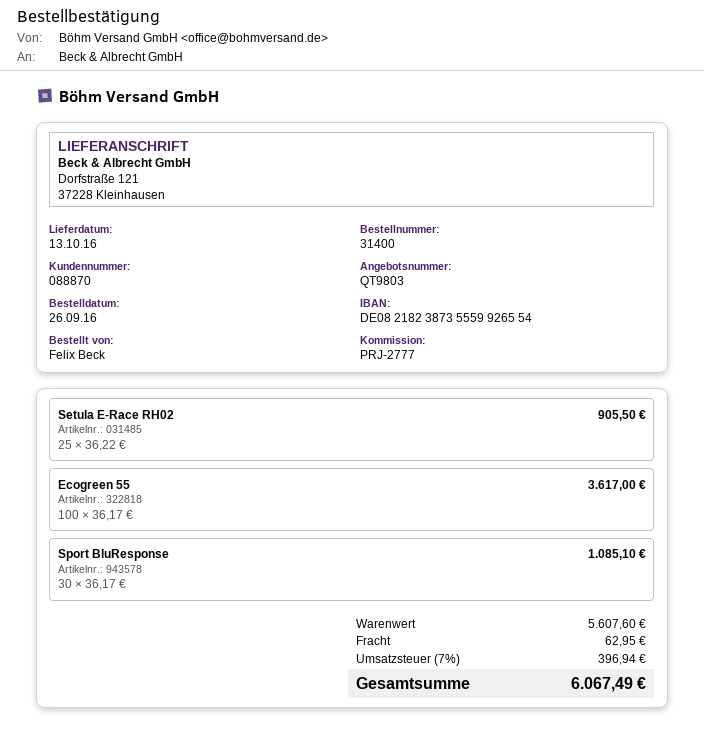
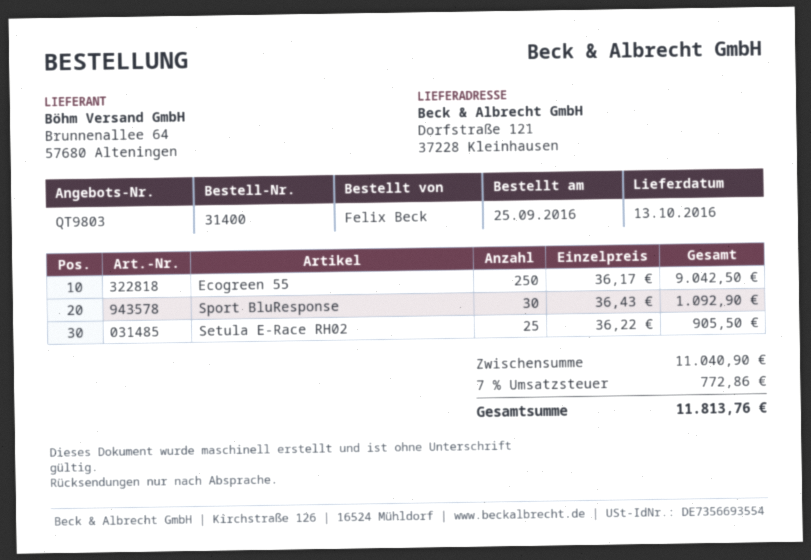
order date: 2016-09-26 -> 2016-09-25
Ecogreen 55: 100 x 36.17 = 3617.00 -> 250 x 36.17 = 9042.50
Sport BluResponse: 30 x 36.17 = 1085.10 -> 30 x 36.43 = 1092.90
subtotal: 5607.60 -> 11040.90
shipping: 62.95 -> none
tax: 7% = 396.94 -> 7% = 772.86
total: 6067.49 -> 11813.76

